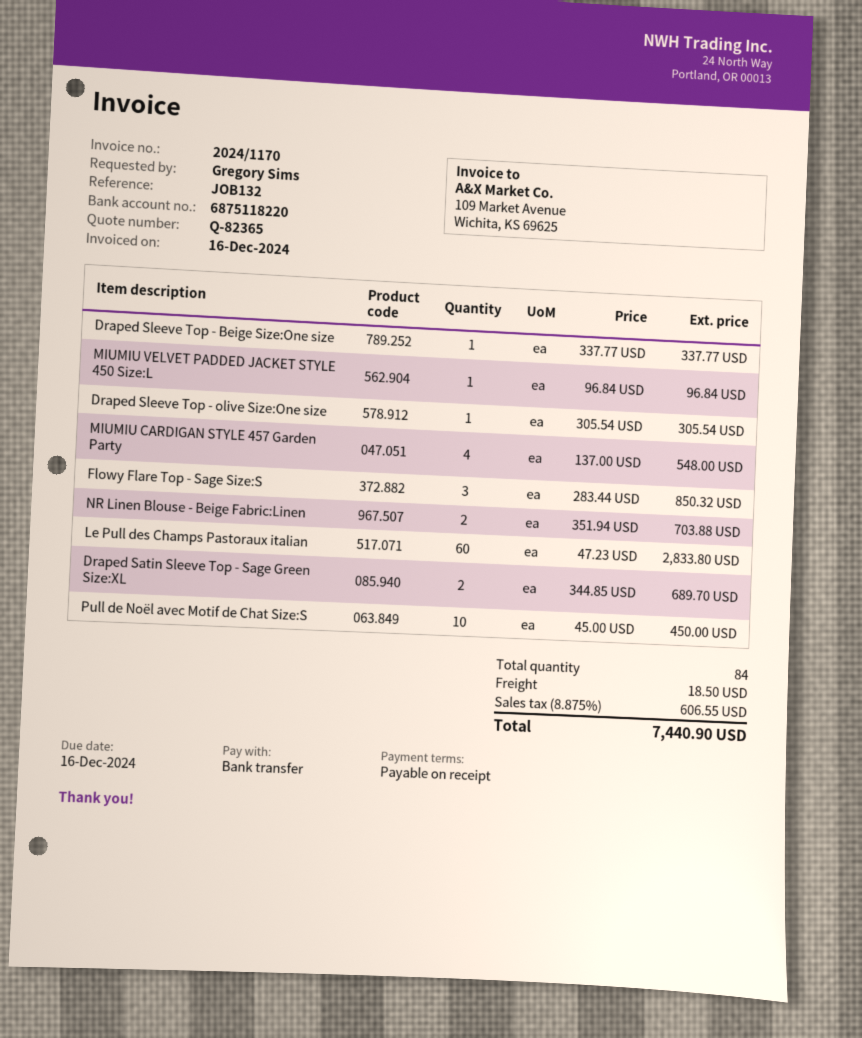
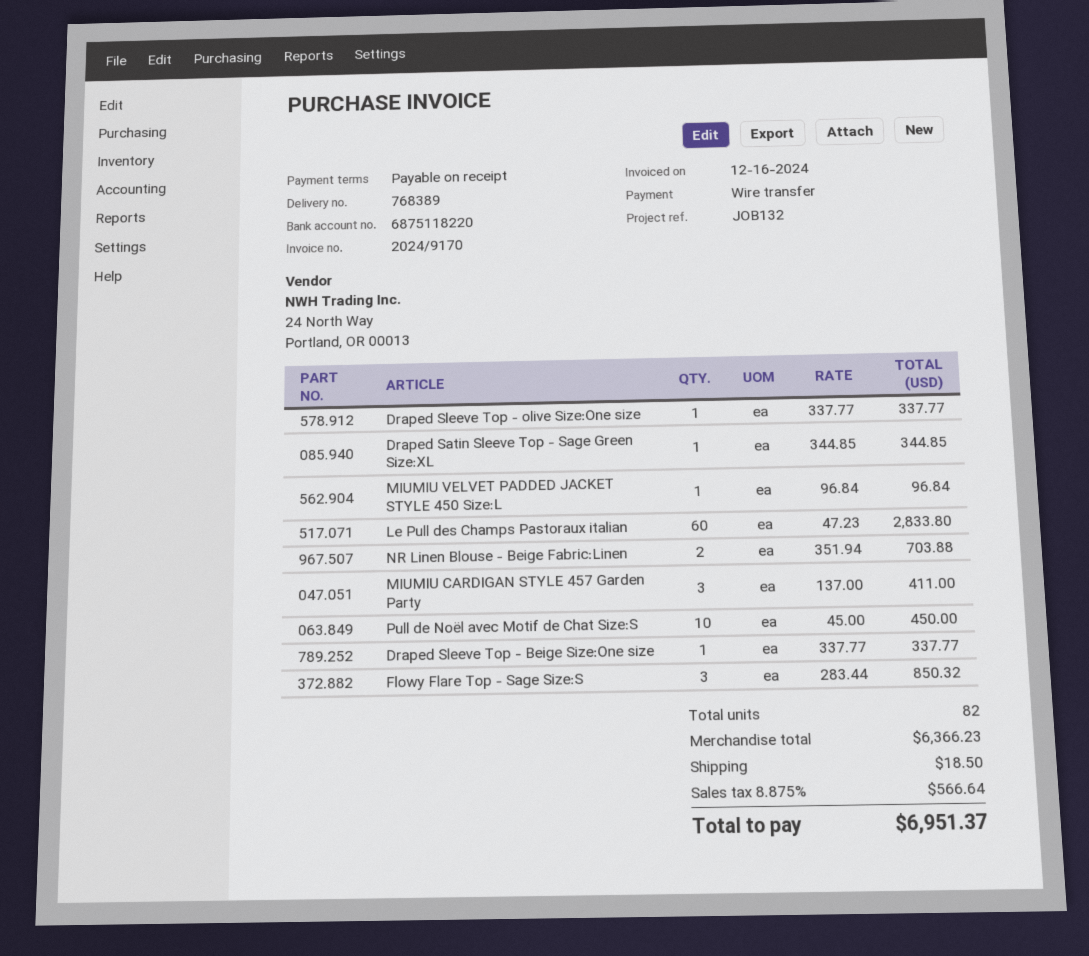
invoice number: 2024/1170 -> 2024/9170
Draped Sleeve Top - olive Size:One size: 1 x 305.54 = 305.54 -> 1 x 337.77 = 337.77
MIUMIU CARDIGAN STYLE 457 Garden Party: 4 x 137.00 = 548.00 -> 3 x 137.00 = 411.00
Draped Satin Sleeve Top - Sage Green Size:XL: 2 x 344.85 = 689.70 -> 1 x 344.85 = 344.85
total quantity: 84 -> 82
tax: 8.875% = 606.55 -> 8.875% = 566.64
total: 7440.90 -> 6951.37

